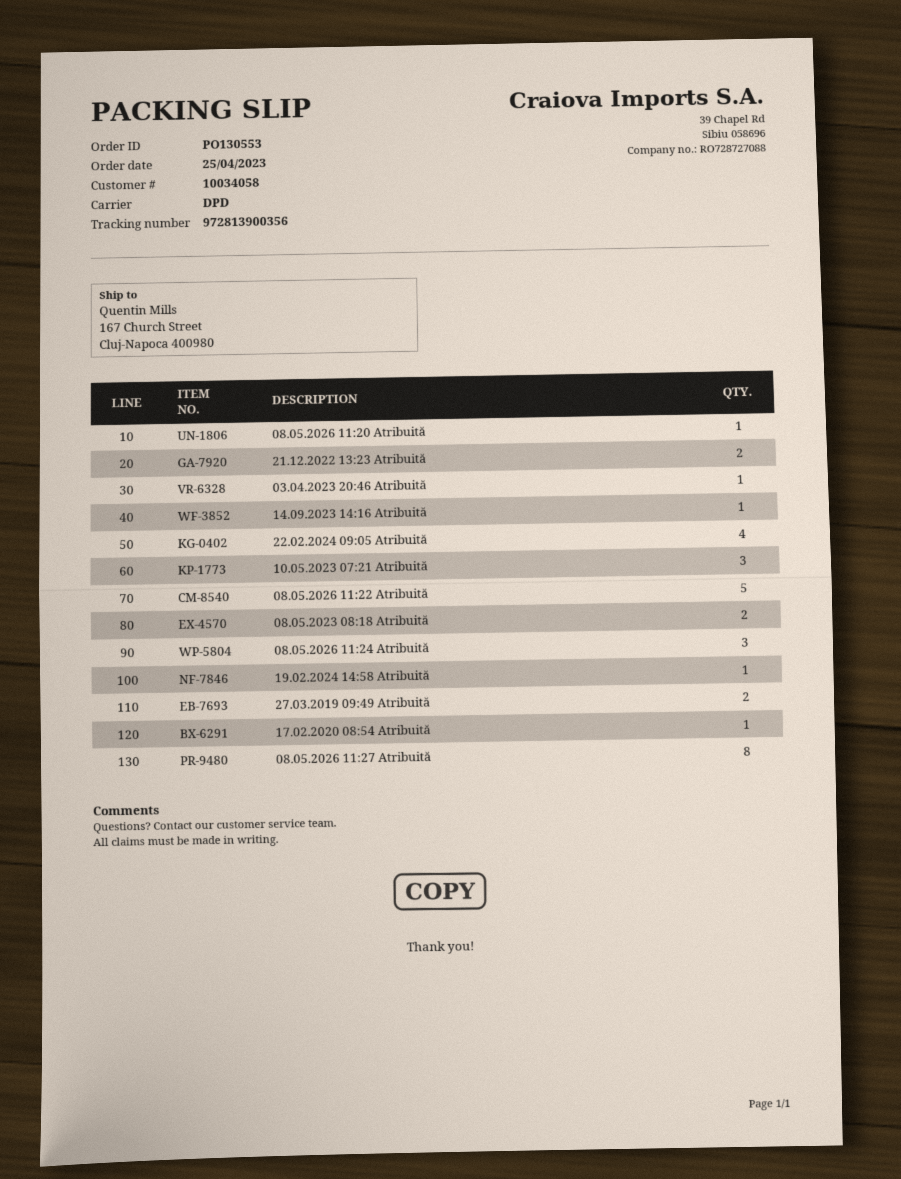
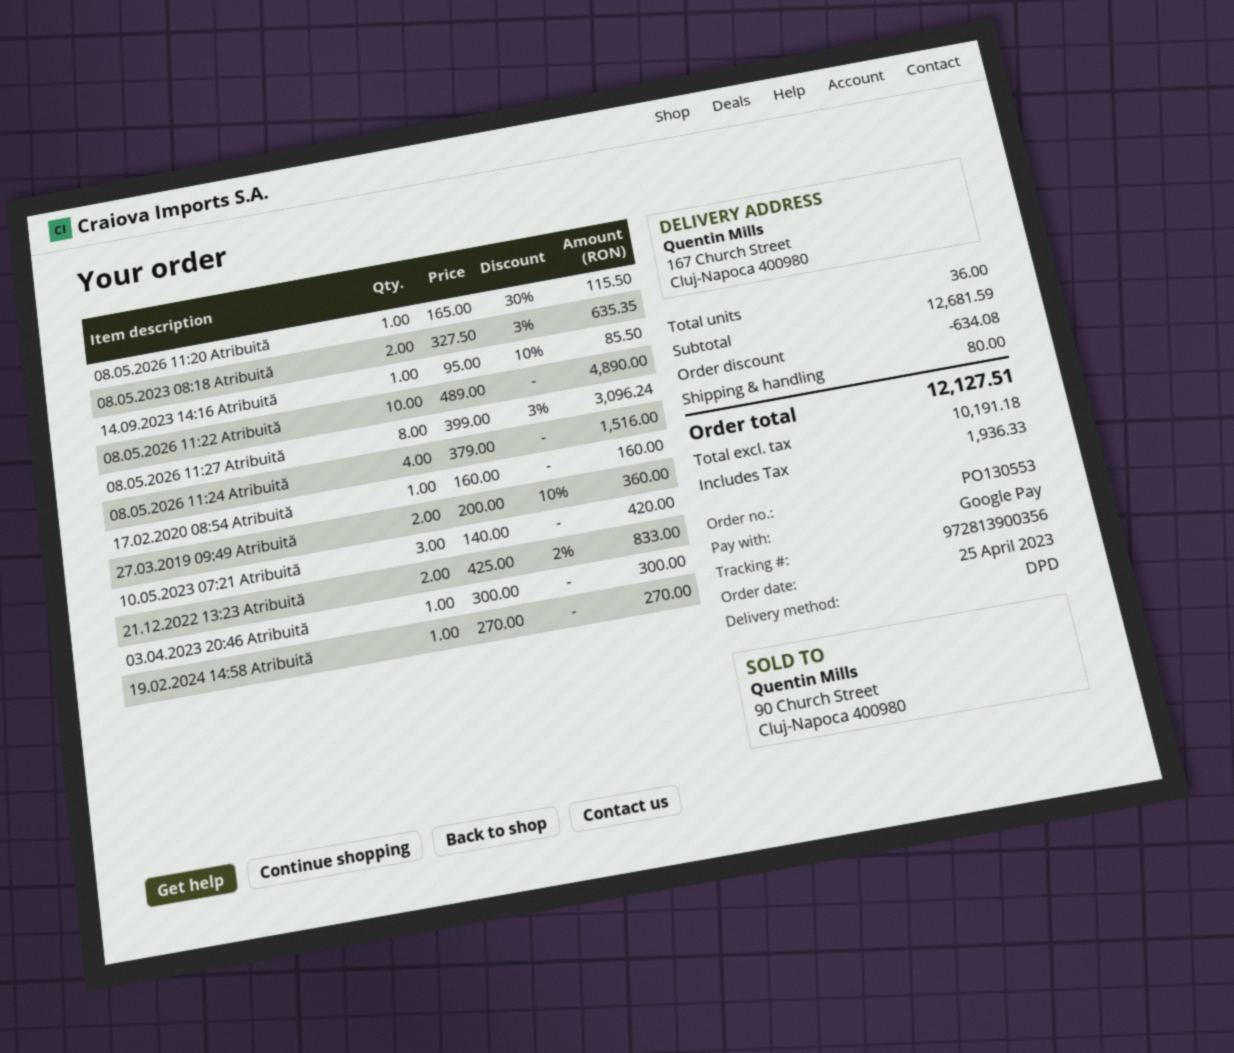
22.02.2024 09:05 Atribuită: 4 -> none
08.05.2026 11:22 Atribuită: 5 -> 10
08.05.2026 11:24 Atribuită: 3 -> 4

